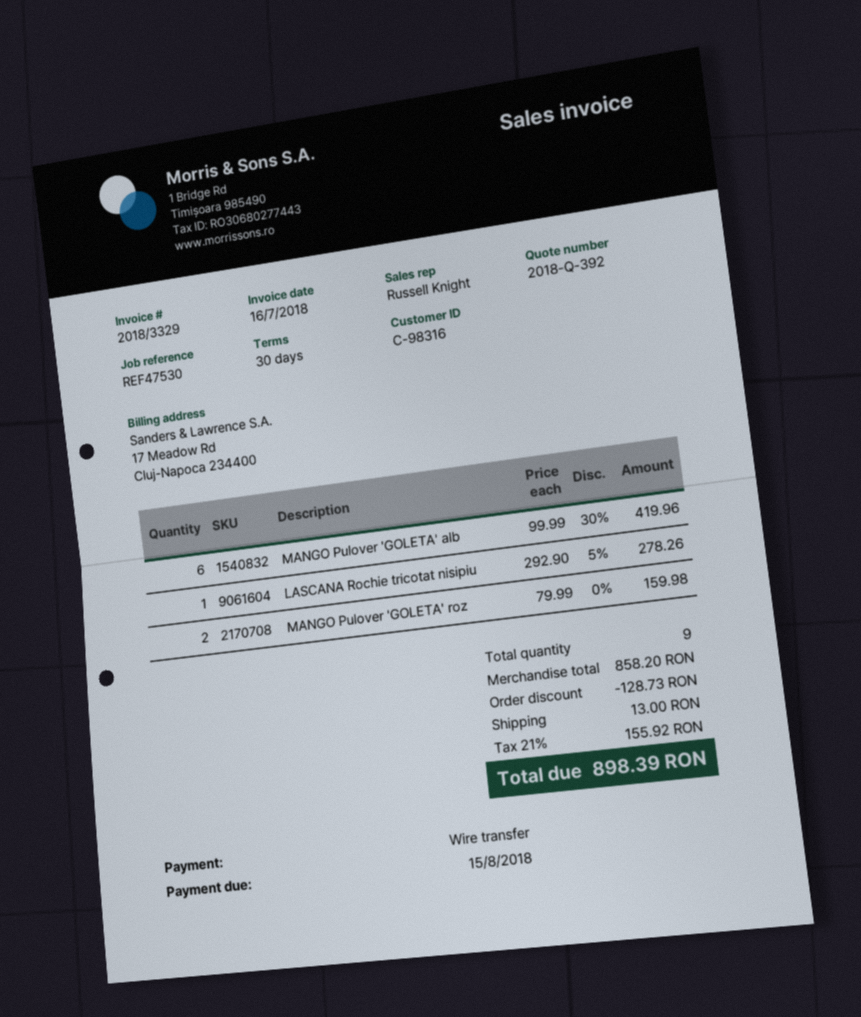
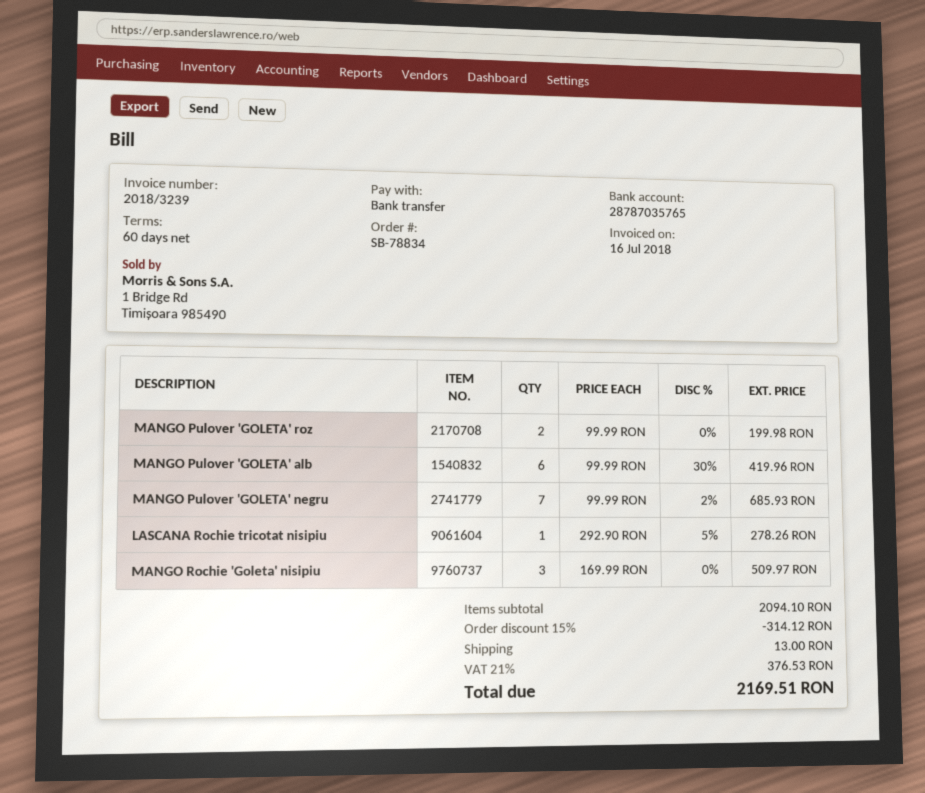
invoice number: 2018/3329 -> 2018/3239
payment terms: 30 days -> 60 days
MANGO Pulover 'GOLETA' roz: 2 x 79.99 = 159.98 -> 2 x 99.99 = 199.98
MANGO Pulover 'GOLETA' negru: none -> 7 x 99.99 - 2% = 685.93
MANGO Rochie 'Goleta' nisipiu: none -> 3 x 169.99 = 509.97
subtotal: 858.20 -> 2094.10
discount: 128.73 -> 314.12
tax: 21% = 155.92 -> 21% = 376.53
total: 898.39 -> 2169.51

